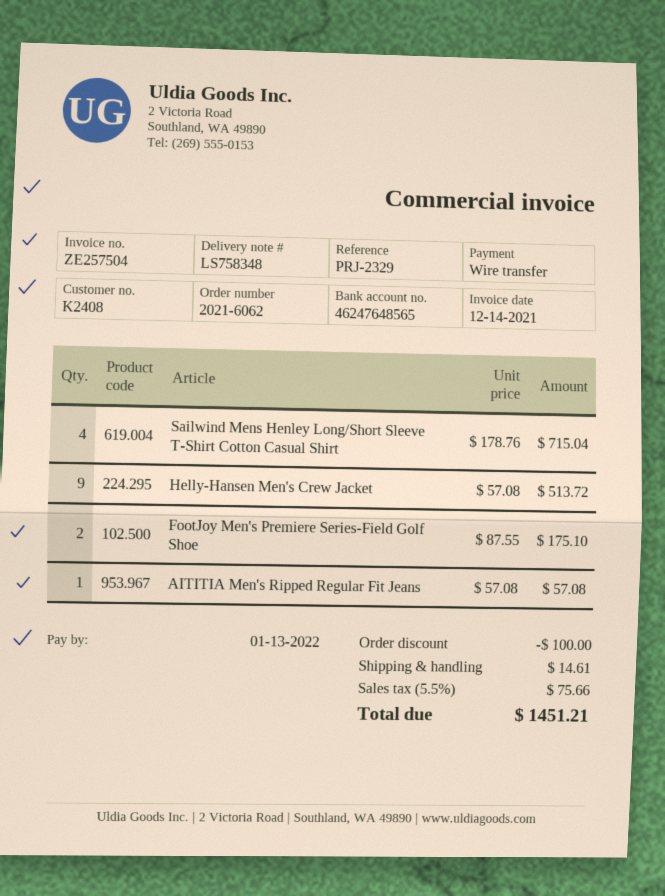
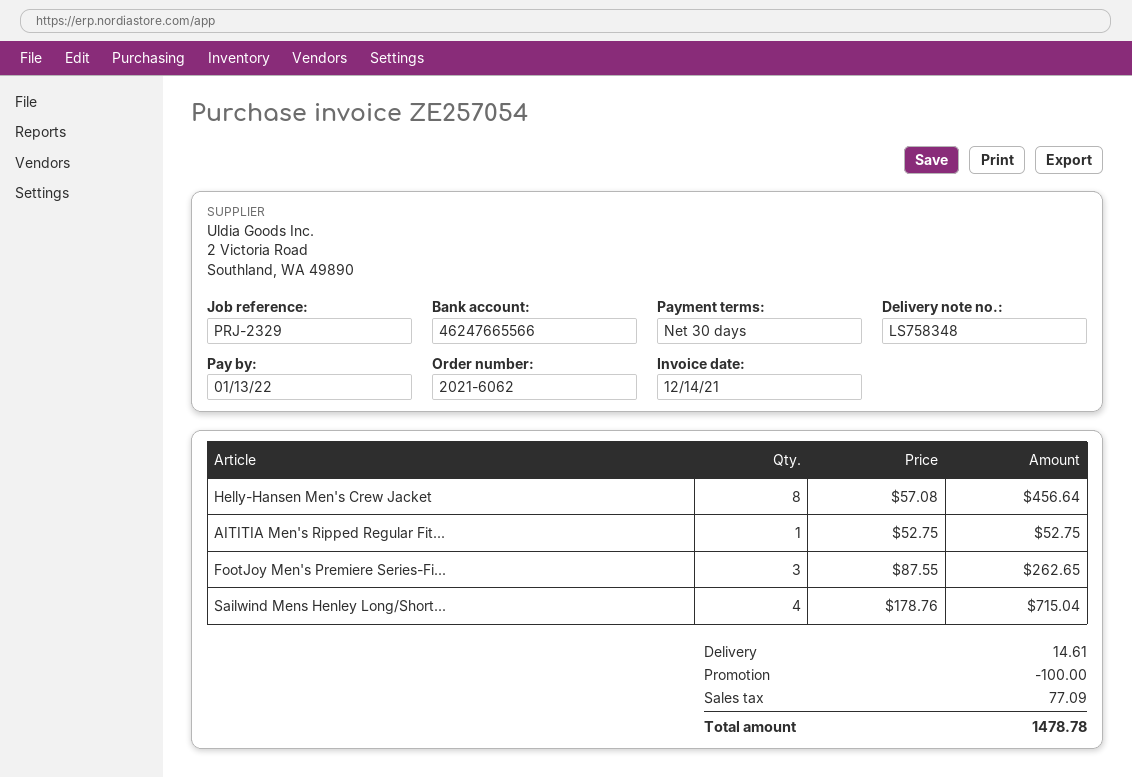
invoice number: ZE257504 -> ZE257054
bank account: 46247648565 -> 46247665566
Helly-Hansen Men's Crew Jacket: 9 x 57.08 = 513.72 -> 8 x 57.08 = 456.64
FootJoy Men's Premiere Series-Field Golf Shoe: 2 x 87.55 = 175.10 -> 3 x 87.55 = 262.65
AITITIA Men's Ripped Regular Fit Jeans: 1 x 57.08 = 57.08 -> 1 x 52.75 = 52.75
tax: 75.66 -> 77.09
total: 1451.21 -> 1478.78

